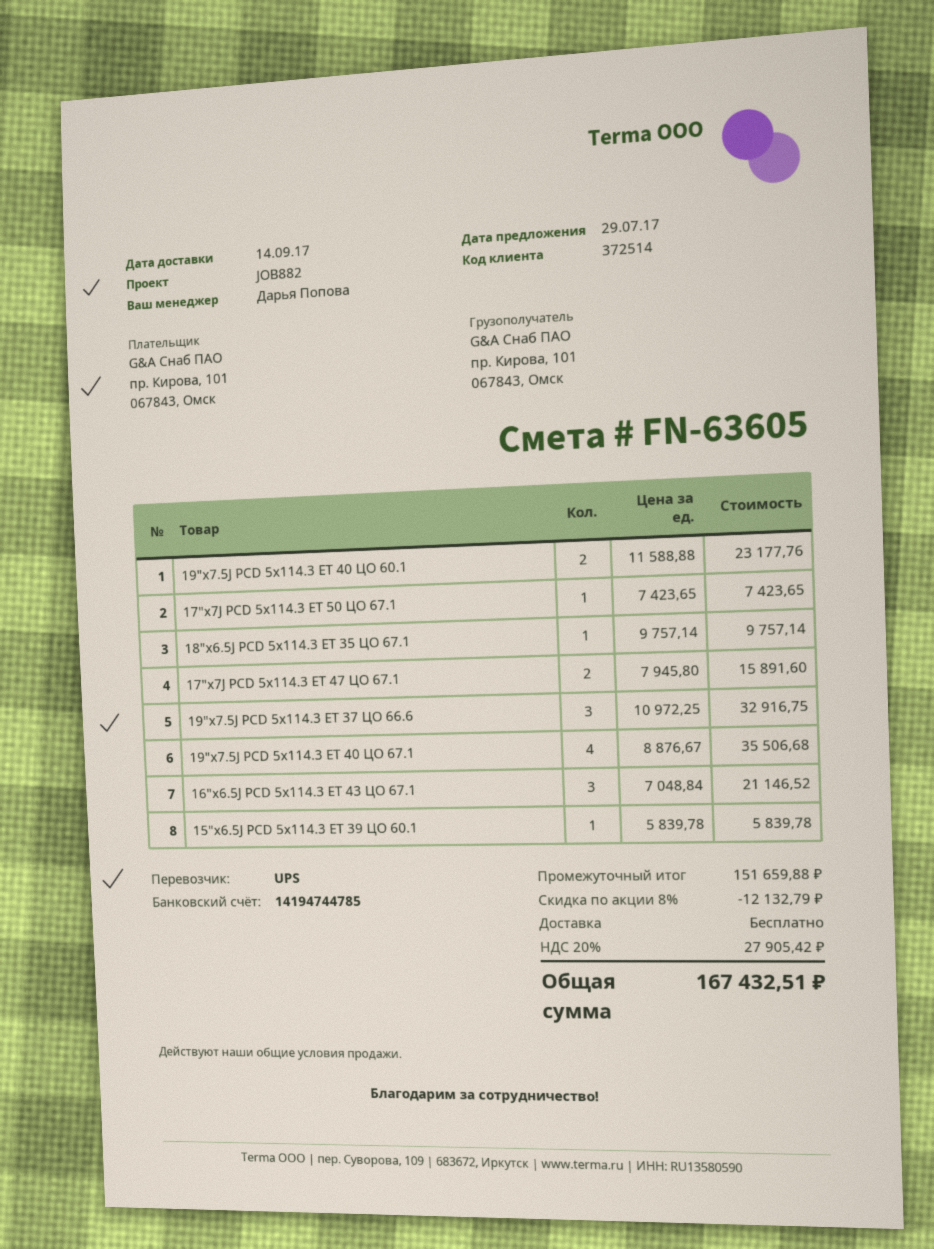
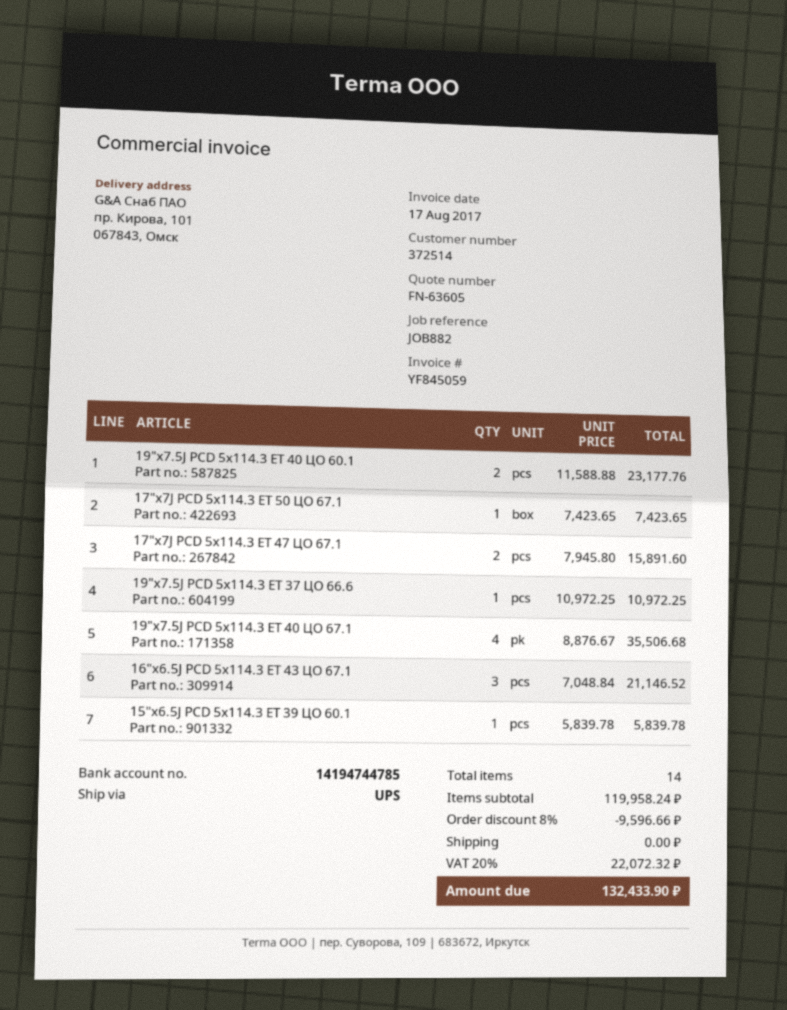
18"x6.5J PCD 5x114.3 ЕТ 35 ЦО 67.1: 1 x 9757.14 = 9757.14 -> none
19"x7.5J PCD 5x114.3 ЕТ 37 ЦО 66.6: 3 x 10972.25 = 32916.75 -> 1 x 10972.25 = 10972.25
subtotal: 151659.88 -> 119958.24
discount: 8% = 12132.79 -> 8% = 9596.66
tax: 20% = 27905.42 -> 20% = 22072.32
total: 167432.51 -> 132433.90

